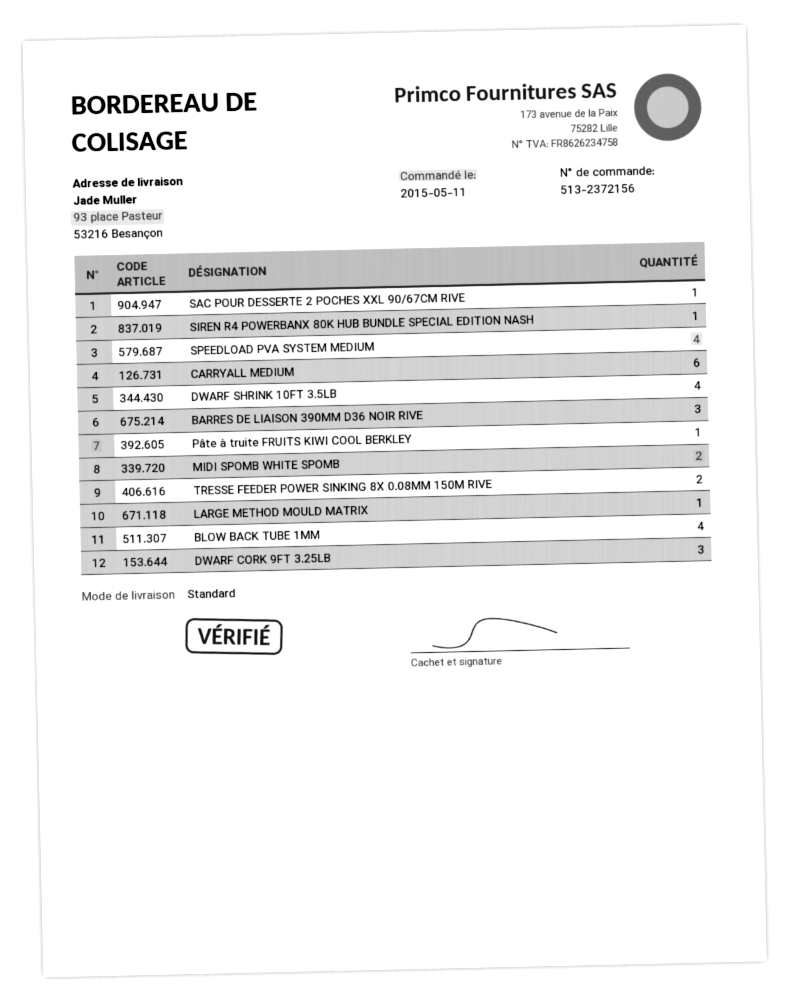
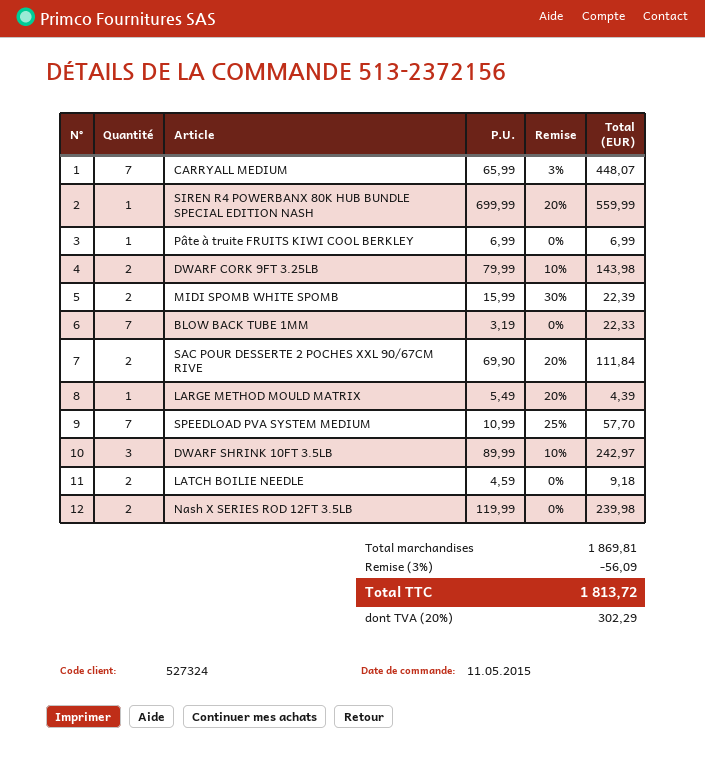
SAC POUR DESSERTE 2 POCHES XXL 90/67CM RIVE: 1 -> 2
SPEEDLOAD PVA SYSTEM MEDIUM: 4 -> 7
CARRYALL MEDIUM: 6 -> 7
DWARF SHRINK 10FT 3.5LB: 4 -> 3
BARRES DE LIAISON 390MM D36 NOIR RIVE: 3 -> none
TRESSE FEEDER POWER SINKING 8X 0.08MM 150M RIVE: 2 -> none
BLOW BACK TUBE 1MM: 4 -> 7
DWARF CORK 9FT 3.25LB: 3 -> 2
LATCH BOILIE NEEDLE: none -> 2
Nash X SERIES ROD 12FT 3.5LB: none -> 2

